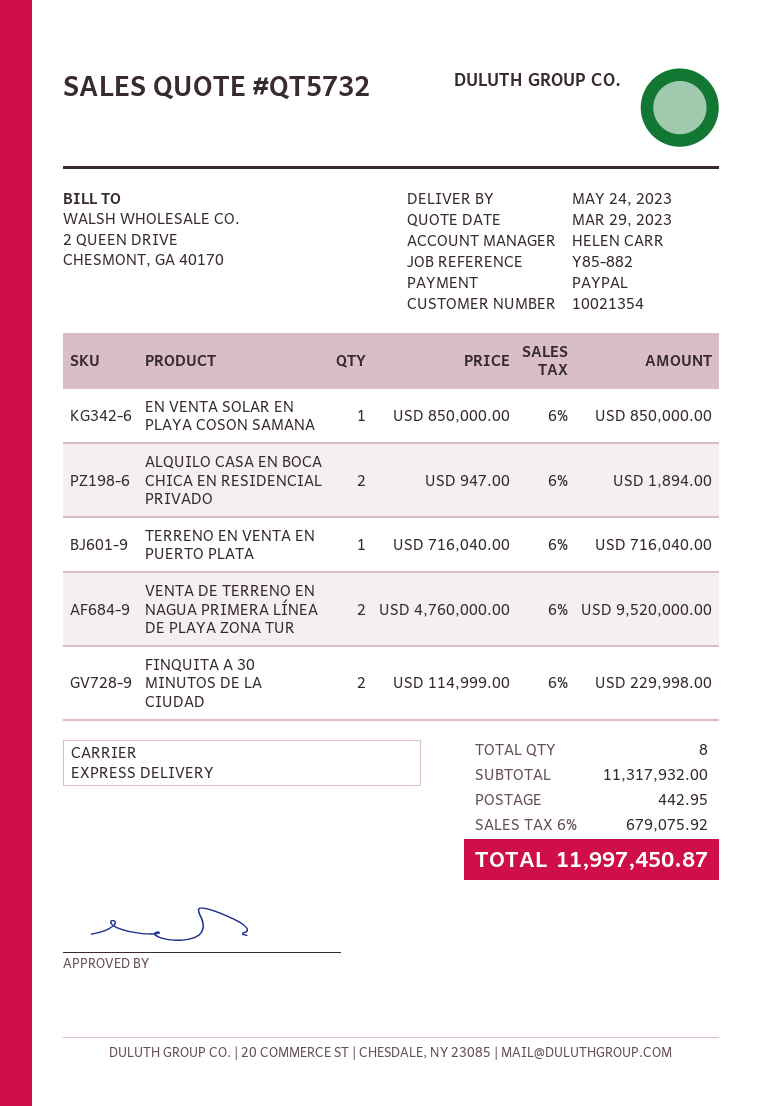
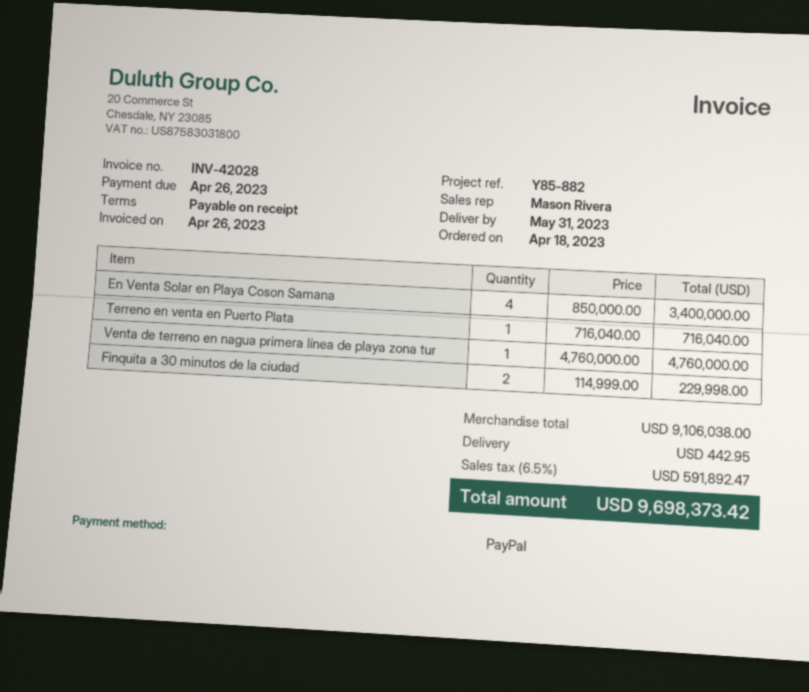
delivery date: 2023-05-24 -> 2023-05-31
sales rep: HELEN CARR -> Mason Rivera
EN VENTA SOLAR EN PLAYA COSON SAMANA: 1 x 850000.00 = 850000.00 -> 4 x 850000.00 = 3400000.00
ALQUILO CASA EN BOCA CHICA EN RESIDENCIAL PRIVADO: 2 x 947.00 = 1894.00 -> none
VENTA DE TERRENO EN NAGUA PRIMERA LÍNEA DE PLAYA ZONA TUR: 2 x 4760000.00 = 9520000.00 -> 1 x 4760000.00 = 4760000.00
subtotal: 11317932.00 -> 9106038.00
tax: 6% = 679075.92 -> 6.5% = 591892.47
total: 11997450.87 -> 9698373.42

